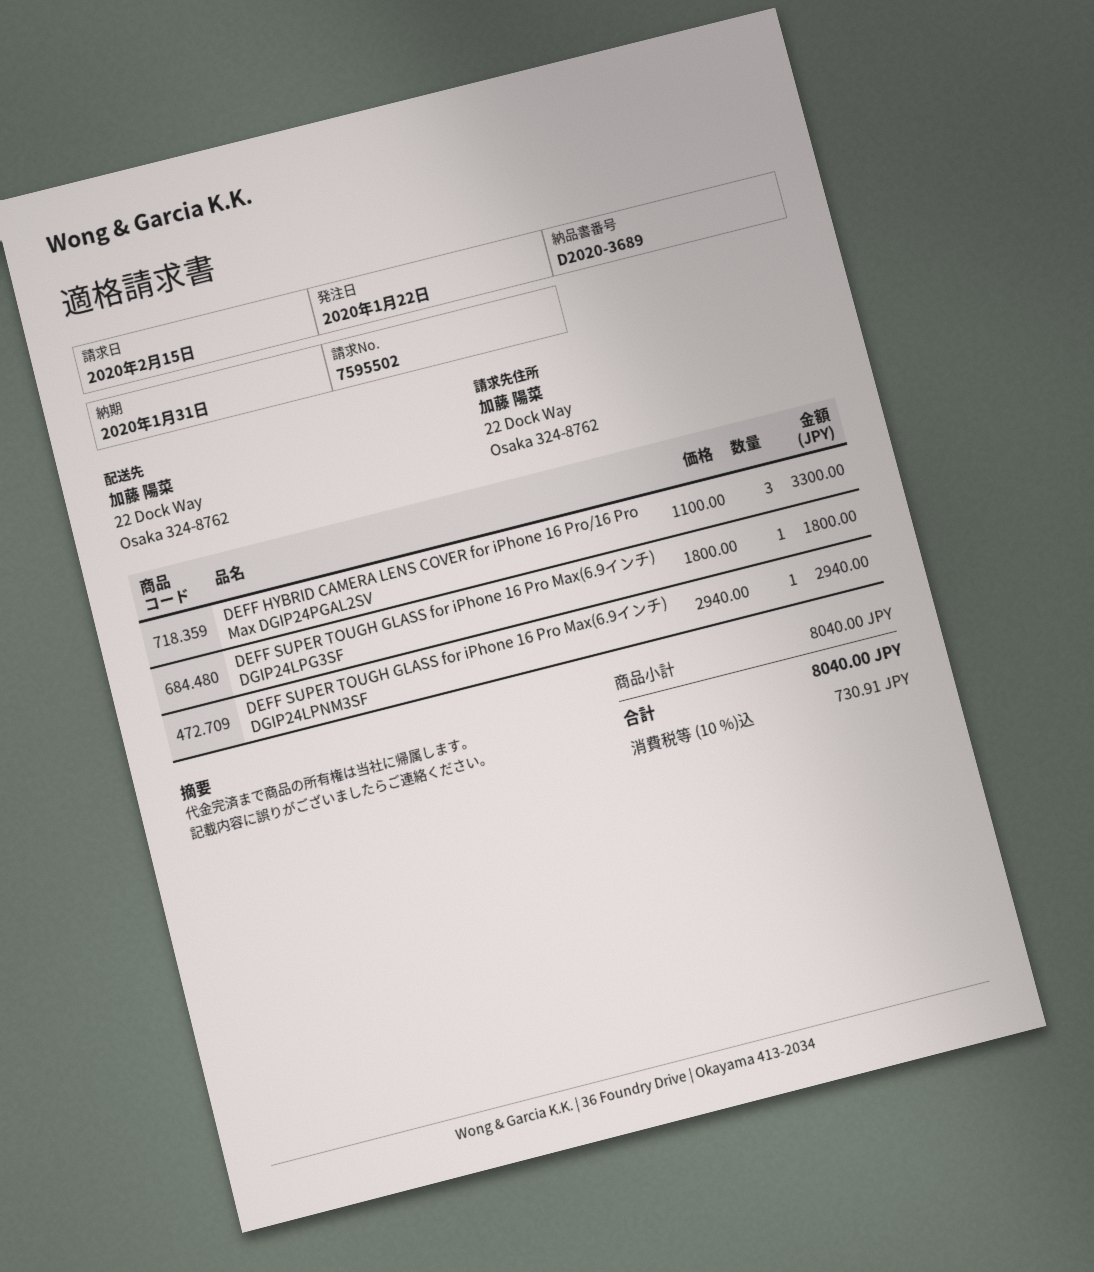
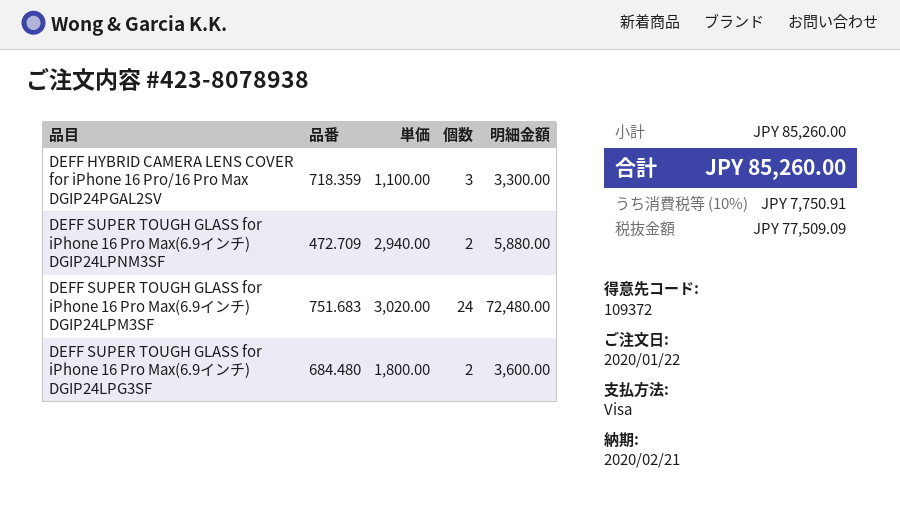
delivery date: 2020-01-31 -> 2020-02-21
DEFF SUPER TOUGH GLASS for iPhone 16 Pro Max(6.9インチ) DGIP24LPG3SF: 1 x 1800.00 = 1800.00 -> 2 x 1800.00 = 3600.00
DEFF SUPER TOUGH GLASS for iPhone 16 Pro Max(6.9インチ) DGIP24LPNM3SF: 1 x 2940.00 = 2940.00 -> 2 x 2940.00 = 5880.00
DEFF SUPER TOUGH GLASS for iPhone 16 Pro Max(6.9インチ) DGIP24LPM3SF: none -> 24 x 3020.00 = 72480.00
subtotal: 8040.00 -> 85260.00
tax: 10% = 730.91 -> 10% = 7750.91
total: 8040.00 -> 85260.00

